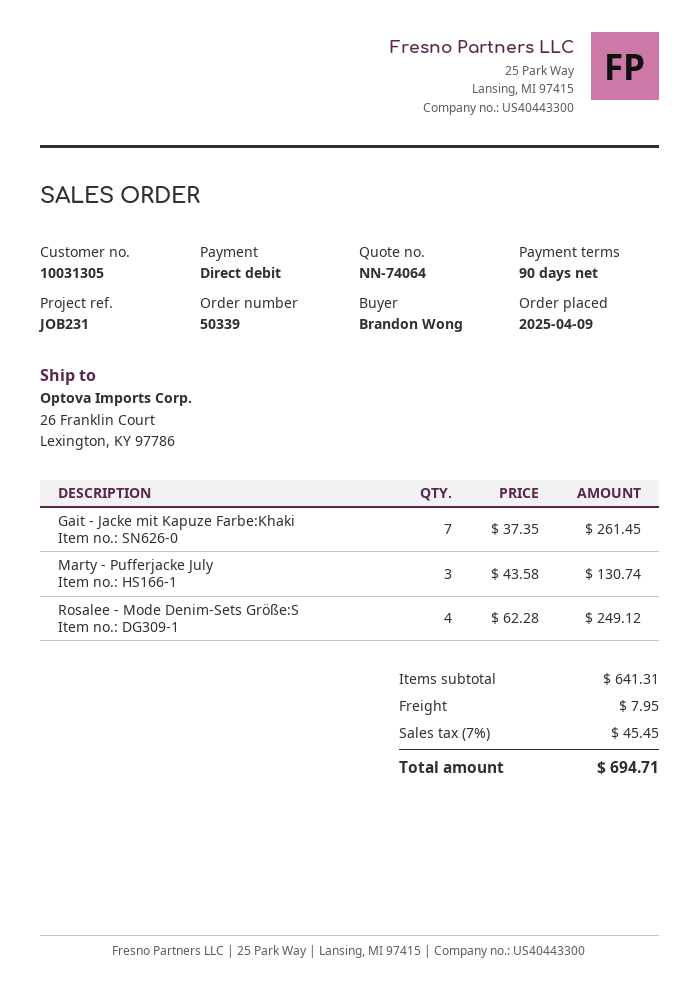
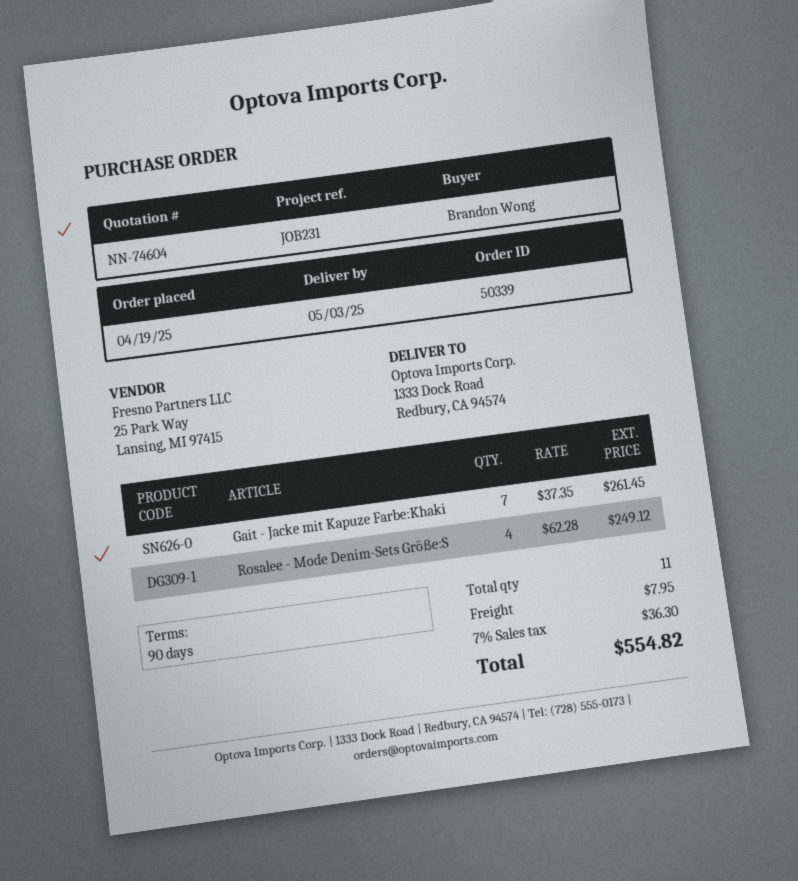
quote number: NN-74064 -> NN-74604
order date: 2025-04-09 -> 2025-04-19
ship to: 26 Franklin Court, Lexington, KY 97786 -> 1333 Dock Road, Redbury, CA 94574
Marty - Pufferjacke July: 3 x 43.58 = 130.74 -> none
tax: 7% = 45.45 -> 7% = 36.30
total: 694.71 -> 554.82

